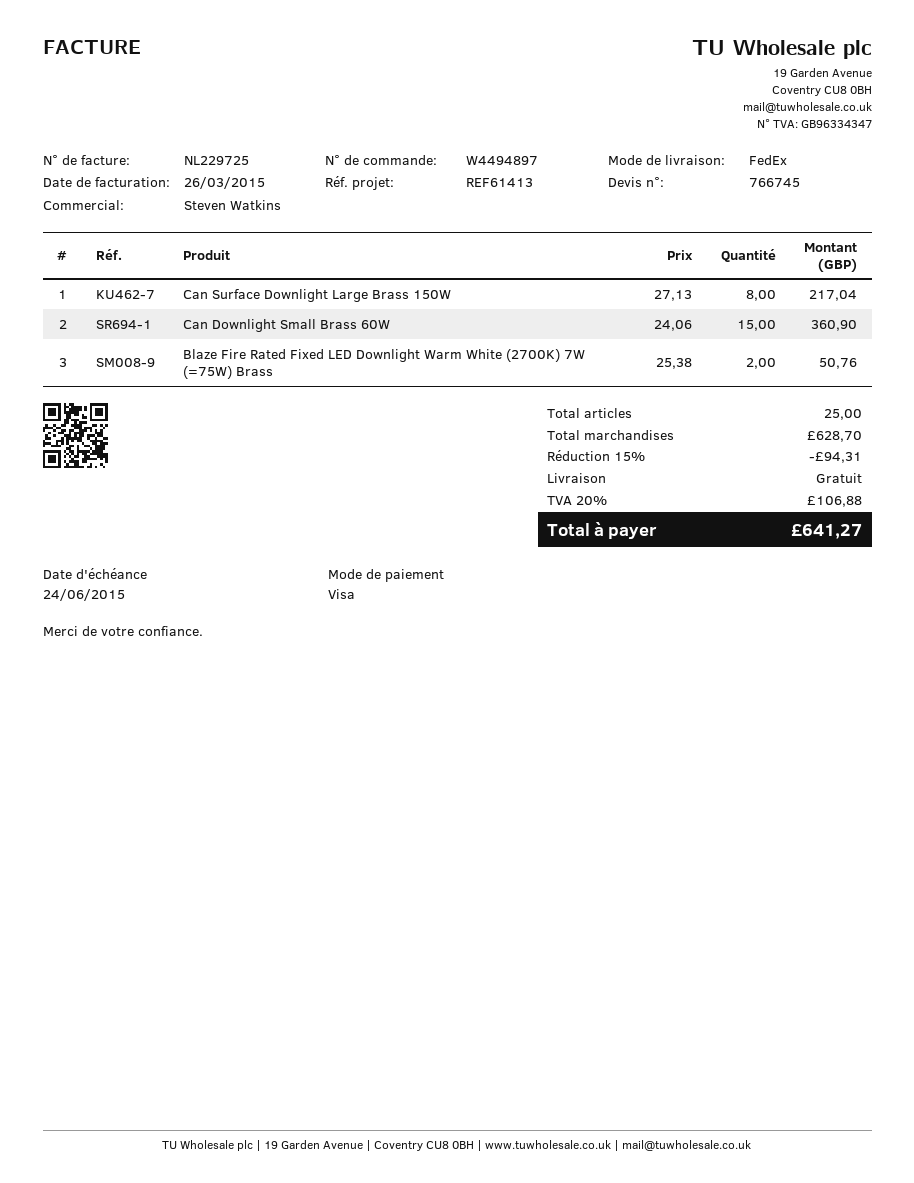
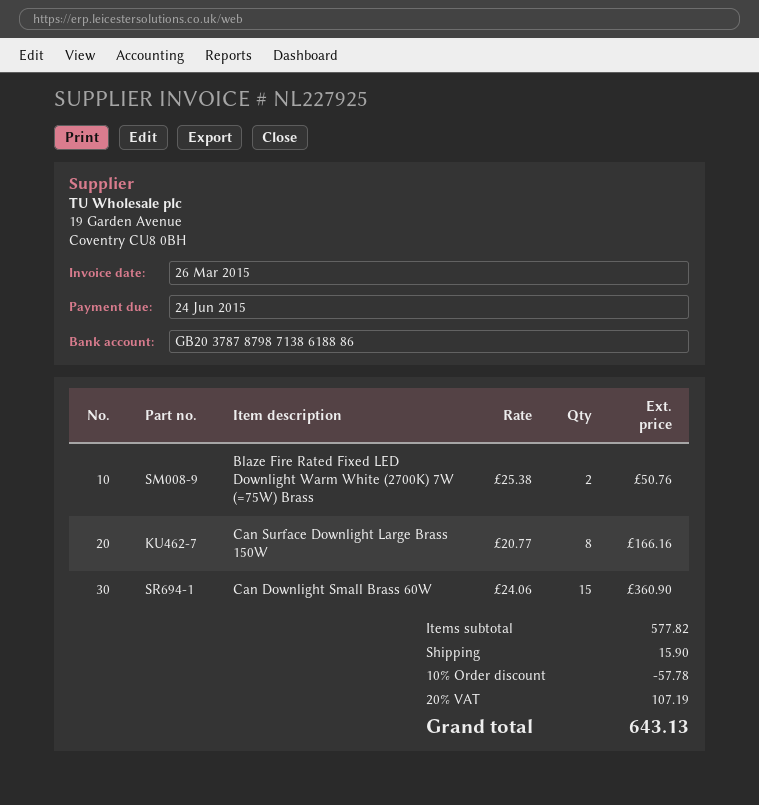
invoice number: NL229725 -> NL227925
Can Surface Downlight Large Brass 150W: 8 x 27.13 = 217.04 -> 8 x 20.77 = 166.16
subtotal: 628.70 -> 577.82
discount: 15% = 94.31 -> 10% = 57.78
shipping: 0.00 -> 15.90
tax: 20% = 106.88 -> 20% = 107.19
total: 641.27 -> 643.13

